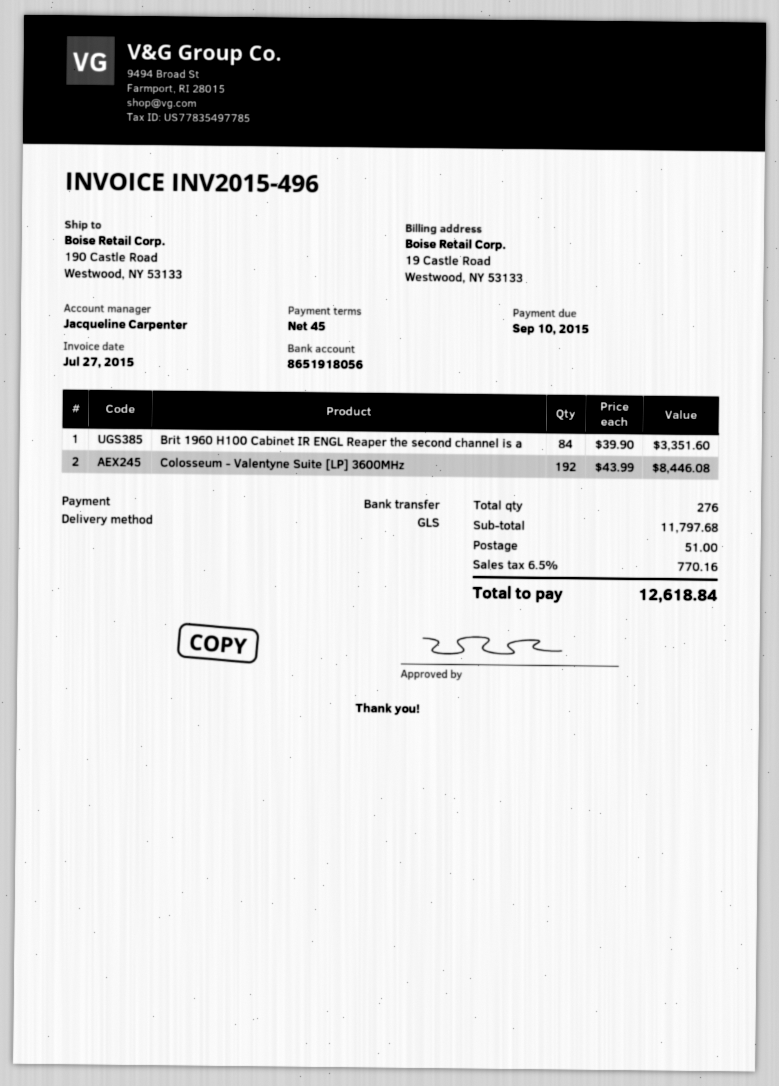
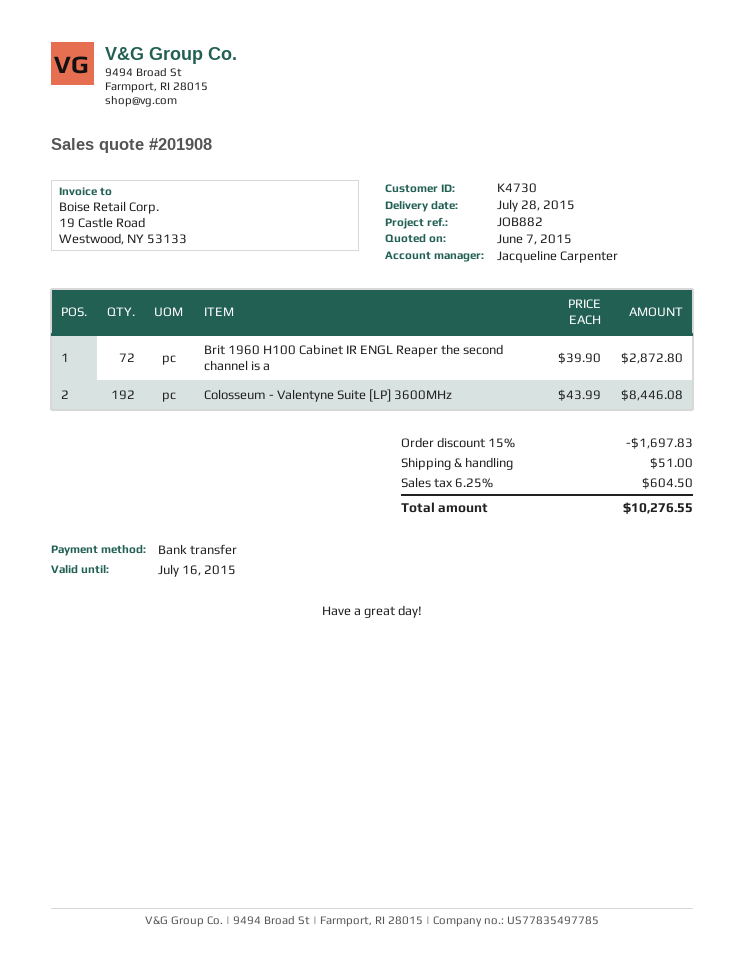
Brit 1960 H100 Cabinet IR ENGL Reaper the second channel is a: 84 x 39.90 = 3351.60 -> 72 x 39.90 = 2872.80
discount: none -> 15% = 1697.83
tax: 6.5% = 770.16 -> 6.25% = 604.50
total: 12618.84 -> 10276.55

